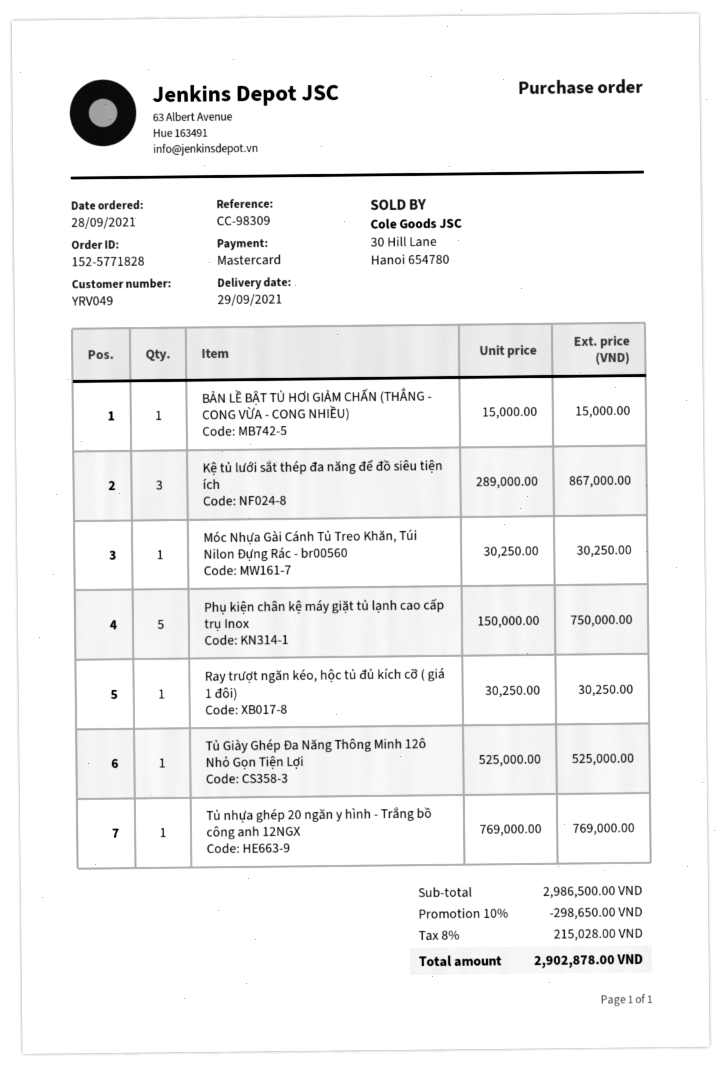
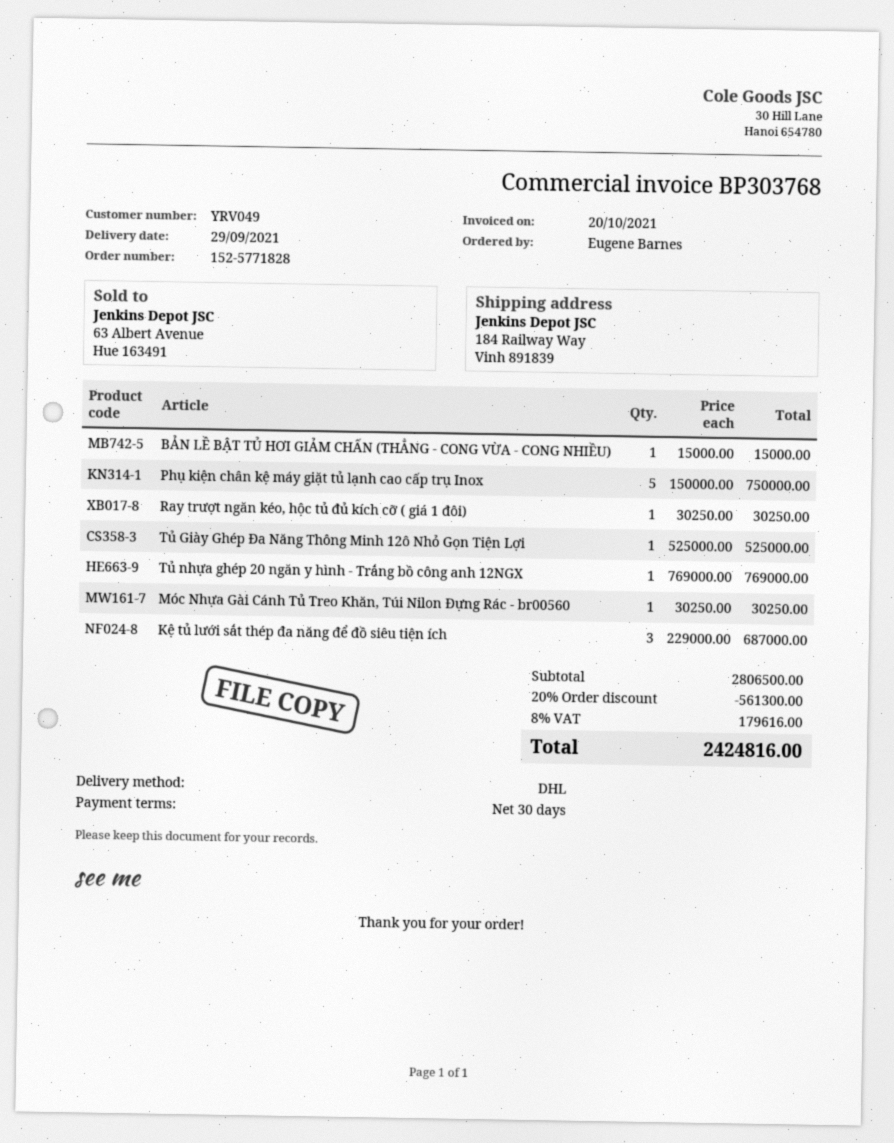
Kệ tủ lưới sắt thép đa năng để đồ siêu tiện ích: 3 x 289000.00 = 867000.00 -> 3 x 229000.00 = 687000.00
subtotal: 2986500.00 -> 2806500.00
discount: 10% = 298650.00 -> 20% = 561300.00
tax: 8% = 215028.00 -> 8% = 179616.00
total: 2902878.00 -> 2424816.00

